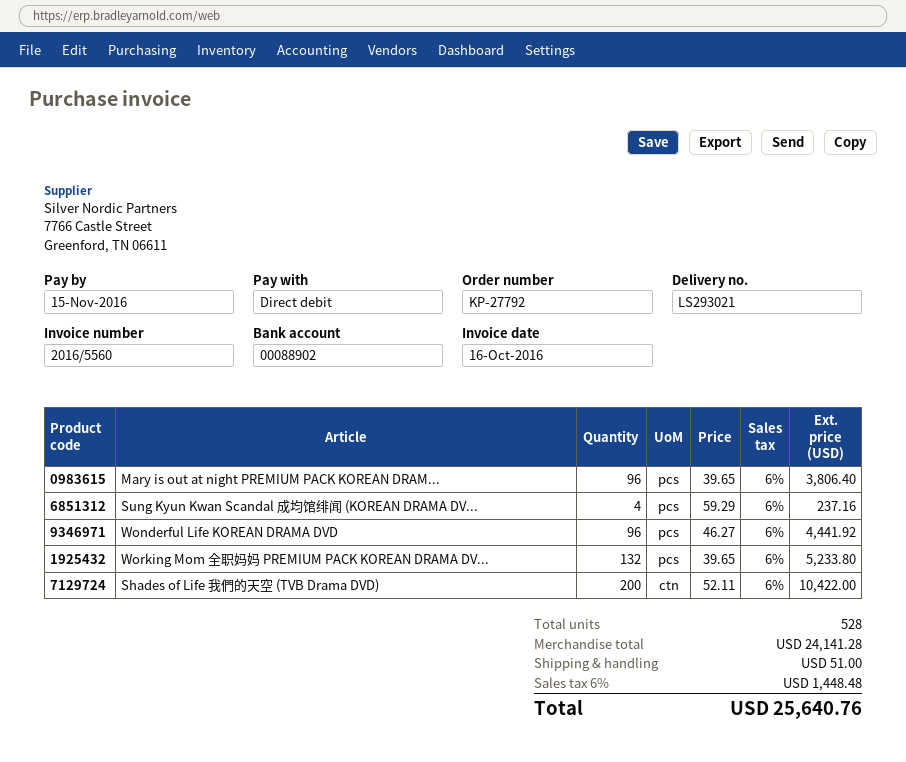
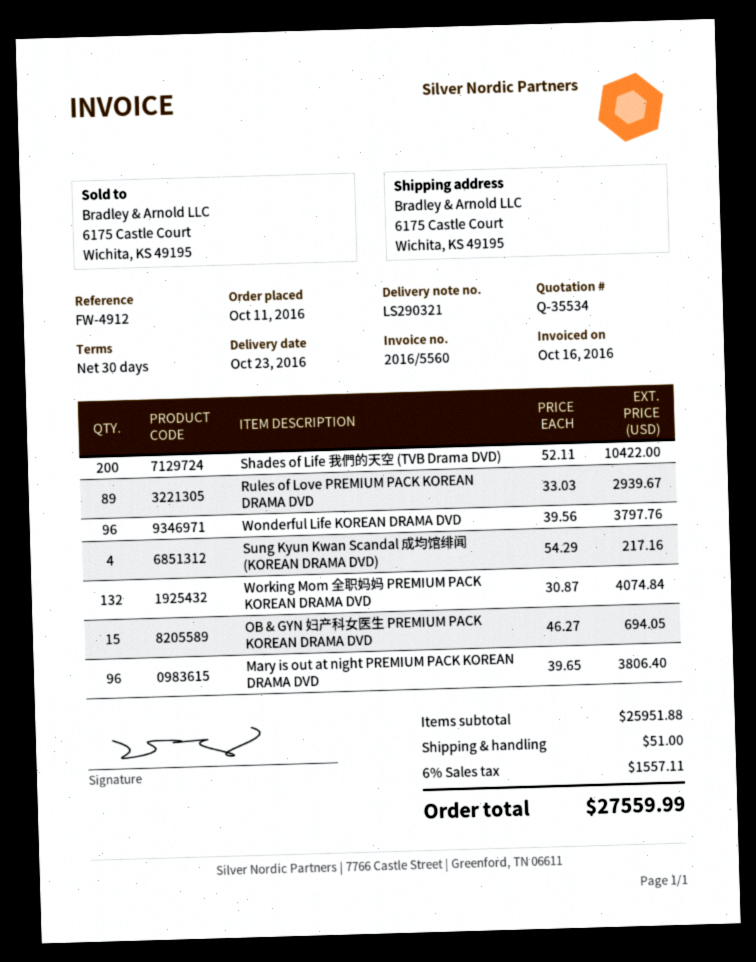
delivery note number: LS293021 -> LS290321
Sung Kyun Kwan Scandal 成均馆绯闻 (KOREAN DRAMA DV...: 4 x 59.29 = 237.16 -> 4 x 54.29 = 217.16
Wonderful Life KOREAN DRAMA DVD: 96 x 46.27 = 4441.92 -> 96 x 39.56 = 3797.76
Working Mom 全职妈妈 PREMIUM PACK KOREAN DRAMA DV...: 132 x 39.65 = 5233.80 -> 132 x 30.87 = 4074.84
Rules of Love PREMIUM PACK KOREAN DRAMA DVD: none -> 89 x 33.03 = 2939.67
OB & GYN 妇产科女医生 PREMIUM PACK KOREAN DRAMA DVD: none -> 15 x 46.27 = 694.05
subtotal: 24141.28 -> 25951.88
tax: 6% = 1448.48 -> 6% = 1557.11
total: 25640.76 -> 27559.99

